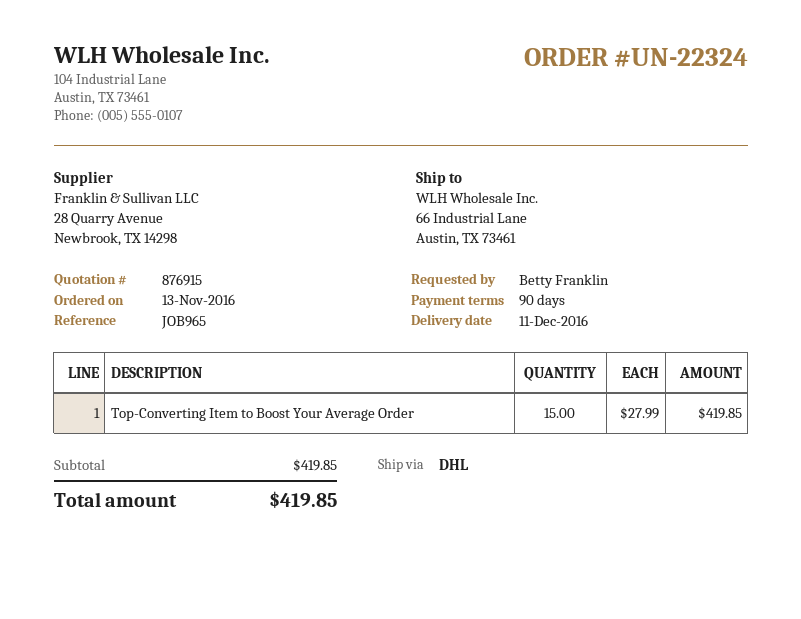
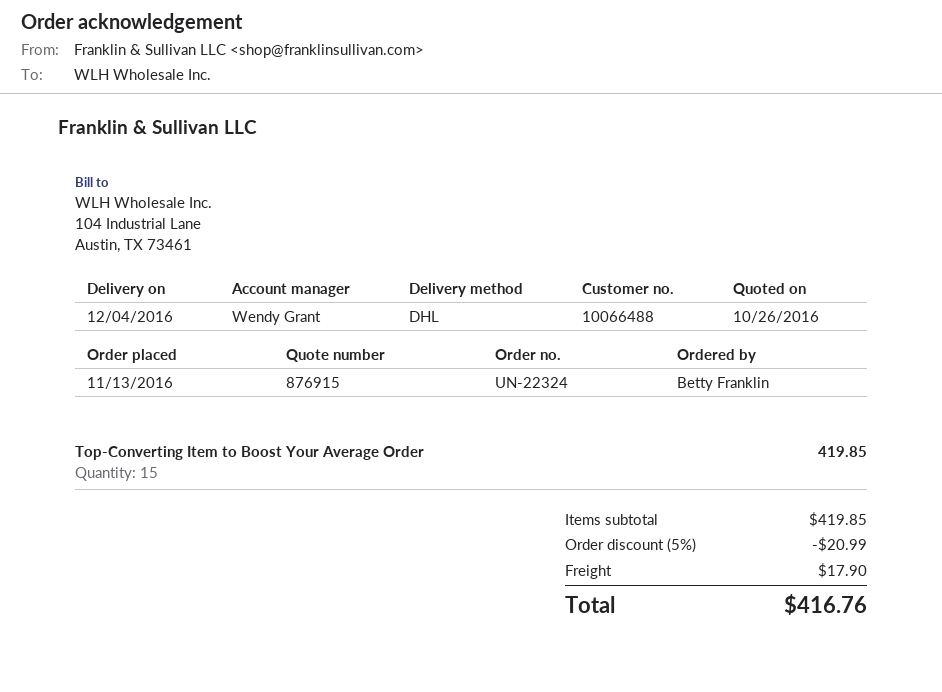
delivery date: 2016-12-11 -> 2016-12-04
discount: none -> 5% = 20.99
shipping: none -> 17.90
total: 419.85 -> 416.76

